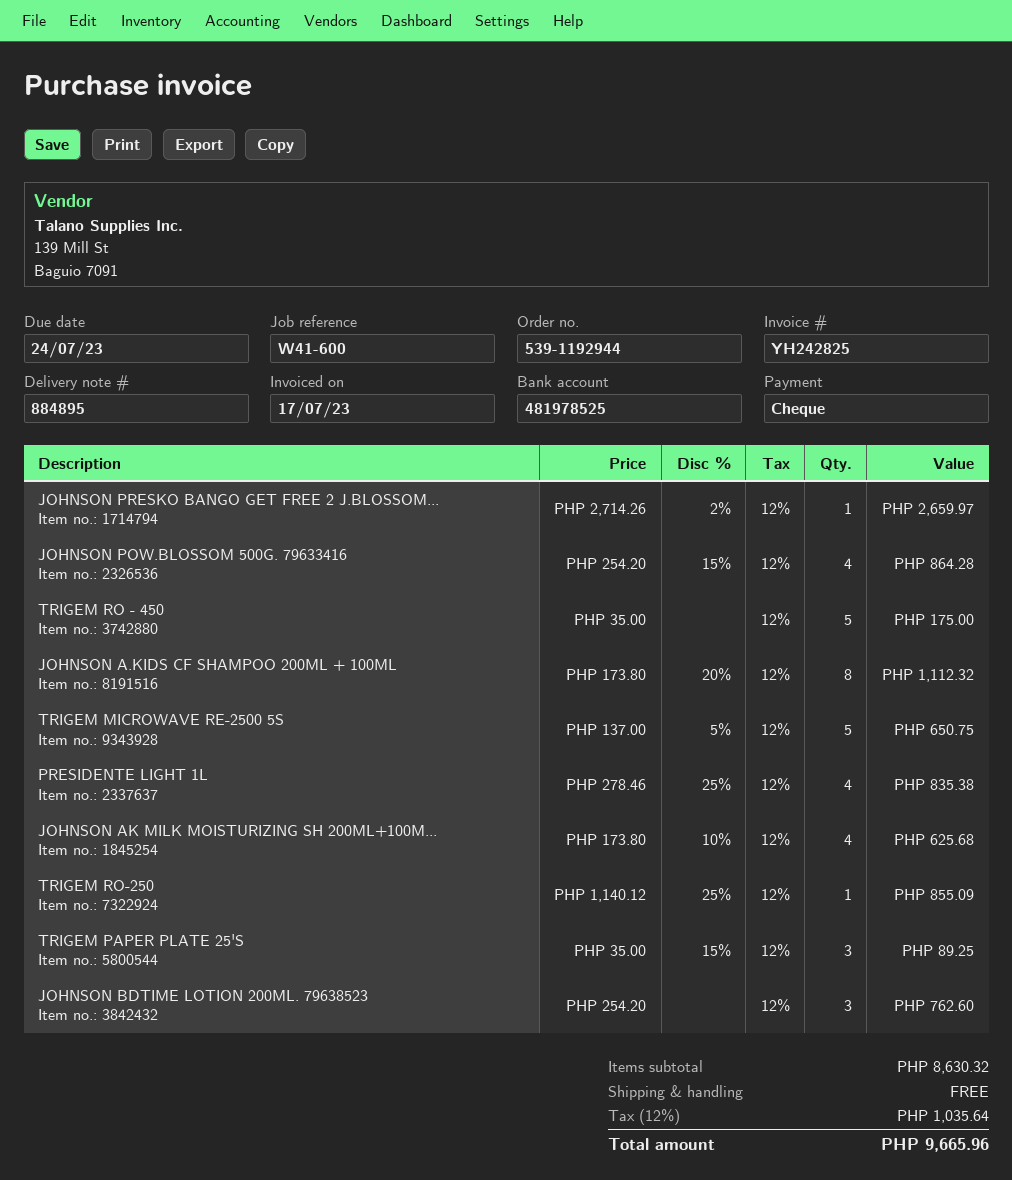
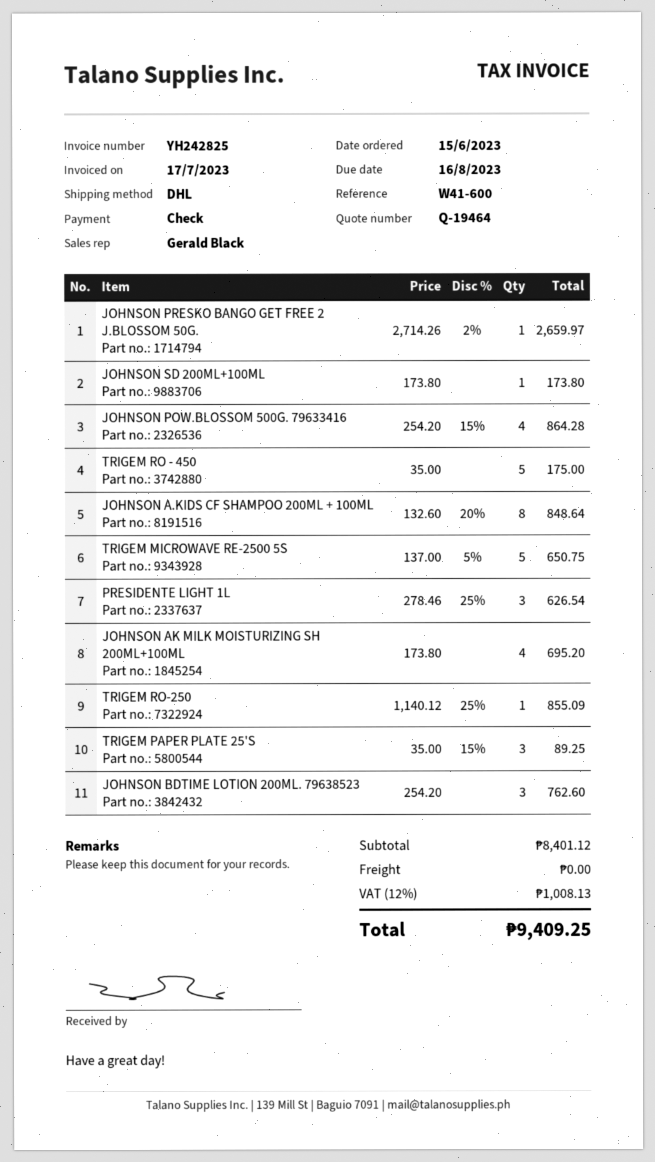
due date: 2023-07-24 -> 2023-08-16
JOHNSON A.KIDS CF SHAMPOO 200ML + 100ML: 8 x 173.80 - 20% = 1112.32 -> 8 x 132.60 - 20% = 848.64
PRESIDENTE LIGHT 1L: 4 x 278.46 - 25% = 835.38 -> 3 x 278.46 - 25% = 626.54
JOHNSON AK MILK MOISTURIZING SH 200ML+100M...: 4 x 173.80 - 10% = 625.68 -> 4 x 173.80 = 695.20
JOHNSON SD 200ML+100ML: none -> 1 x 173.80 = 173.80
subtotal: 8630.32 -> 8401.12
tax: 12% = 1035.64 -> 12% = 1008.13
total: 9665.96 -> 9409.25

